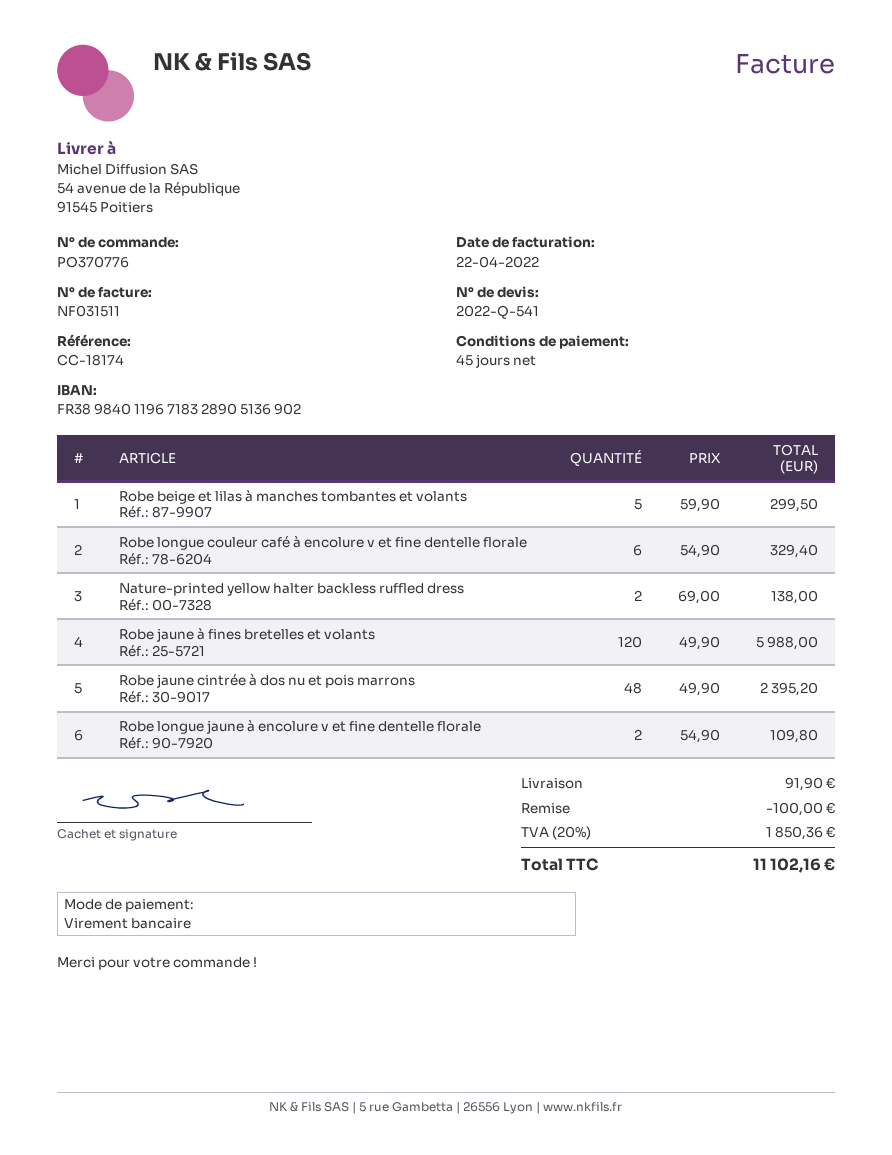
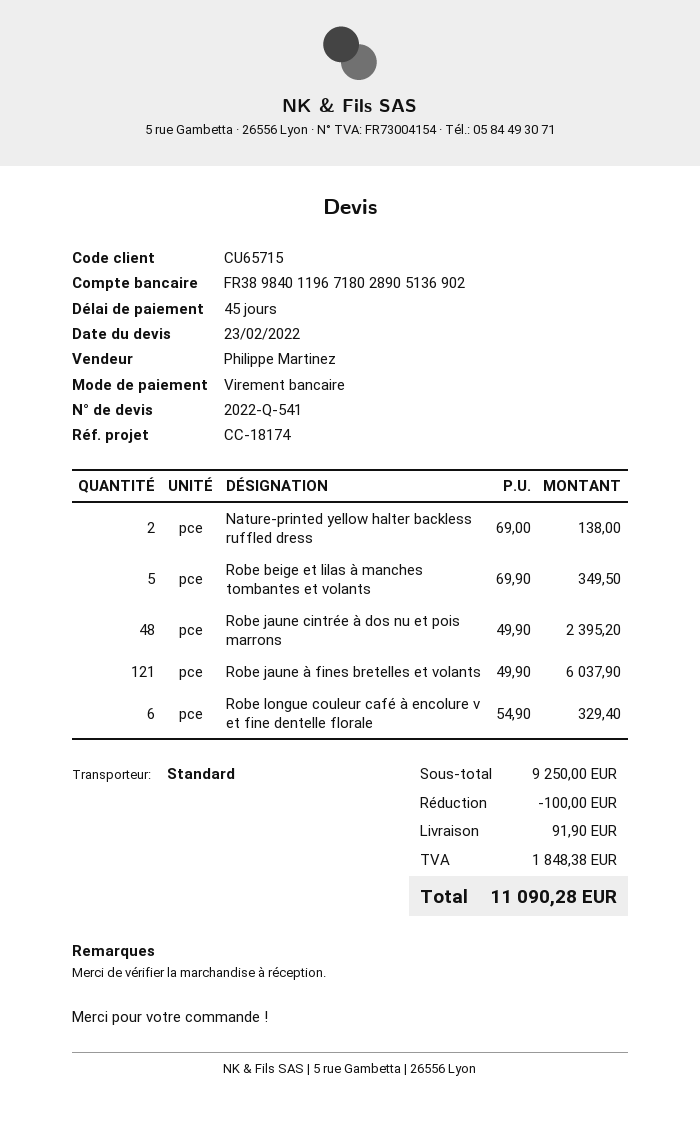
bank account: FR3898401196718328905136902 -> FR3898401196718028905136902
Robe beige et lilas à manches tombantes et volants: 5 x 59.90 = 299.50 -> 5 x 69.90 = 349.50
Robe jaune à fines bretelles et volants: 120 x 49.90 = 5988.00 -> 121 x 49.90 = 6037.90
Robe longue jaune à encolure v et fine dentelle florale: 2 x 54.90 = 109.80 -> none
tax: 1850.36 -> 1848.38
total: 11102.16 -> 11090.28

